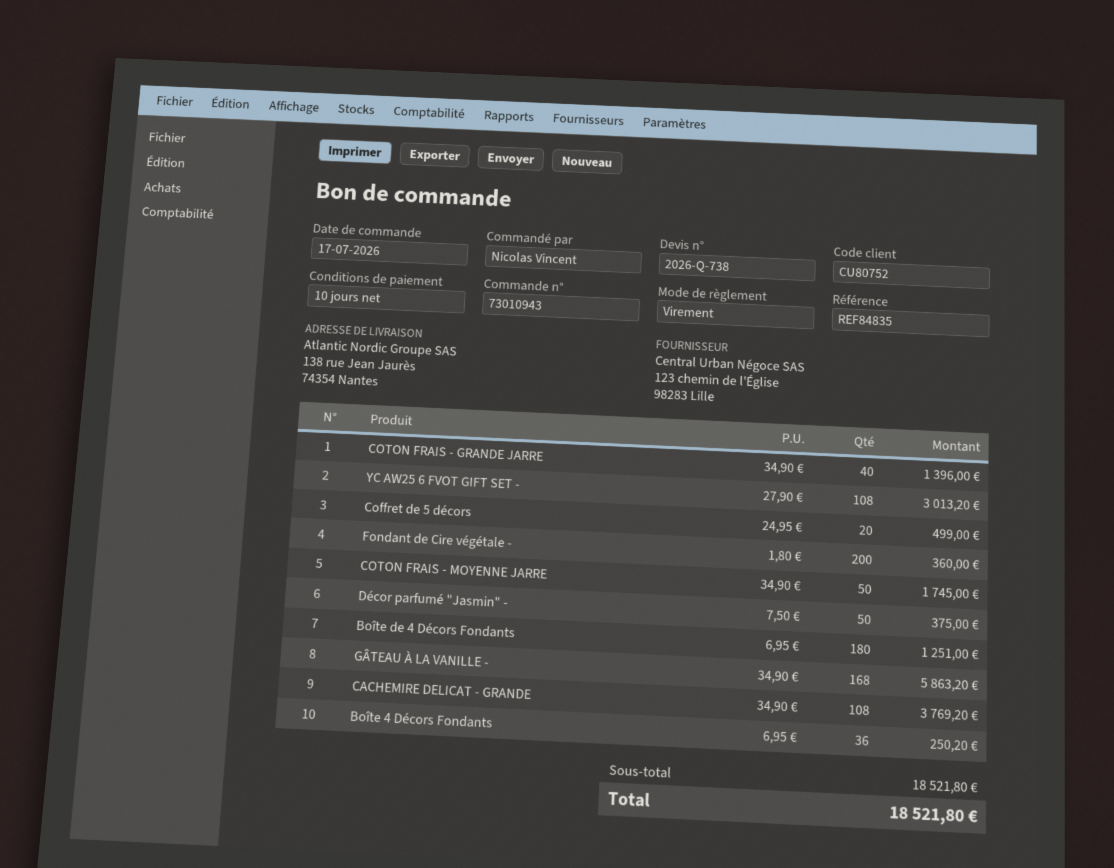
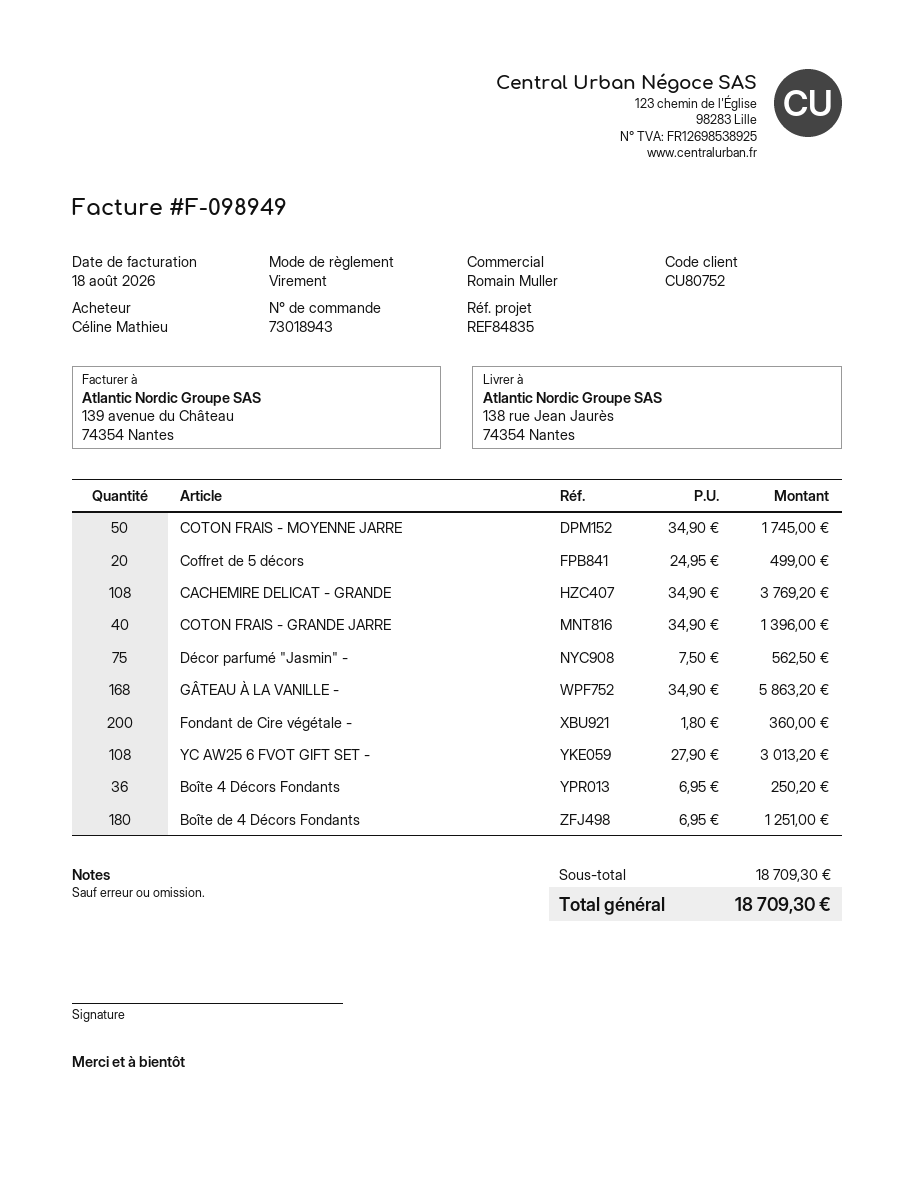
order number: 73010943 -> 73018943
ordered by: Nicolas Vincent -> Céline Mathieu
Décor parfumé "Jasmin" -: 50 x 7.50 = 375.00 -> 75 x 7.50 = 562.50
subtotal: 18521.80 -> 18709.30
total: 18521.80 -> 18709.30

